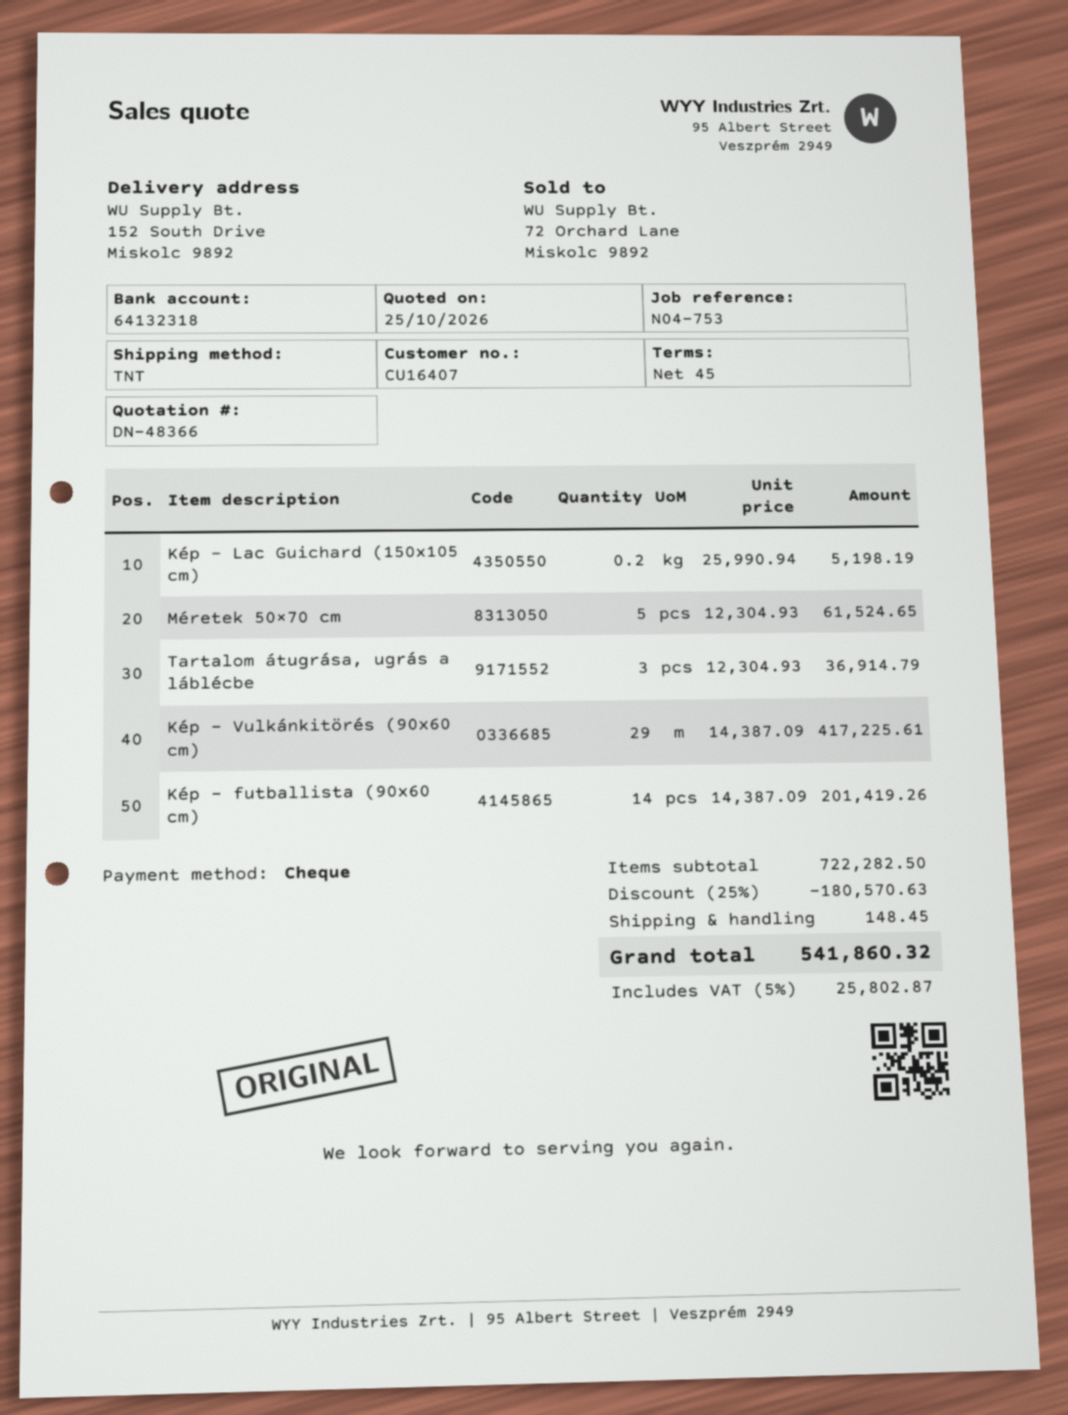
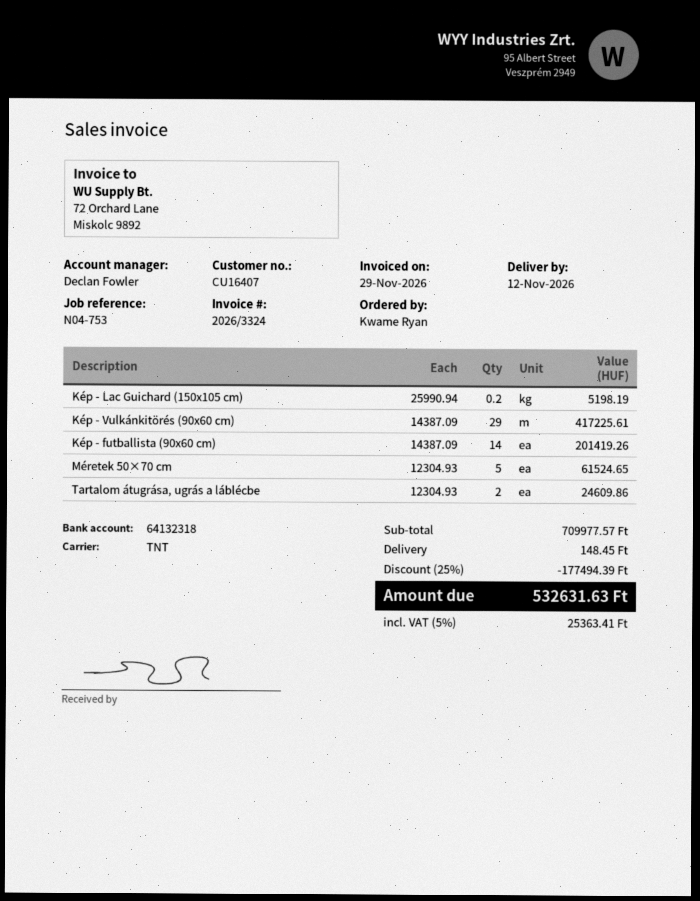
Tartalom átugrása, ugrás a láblécbe: 3 x 12304.93 = 36914.79 -> 2 x 12304.93 = 24609.86
subtotal: 722282.50 -> 709977.57
discount: 25% = 180570.63 -> 25% = 177494.39
tax: 5% = 25802.87 -> 5% = 25363.41
total: 541860.32 -> 532631.63

